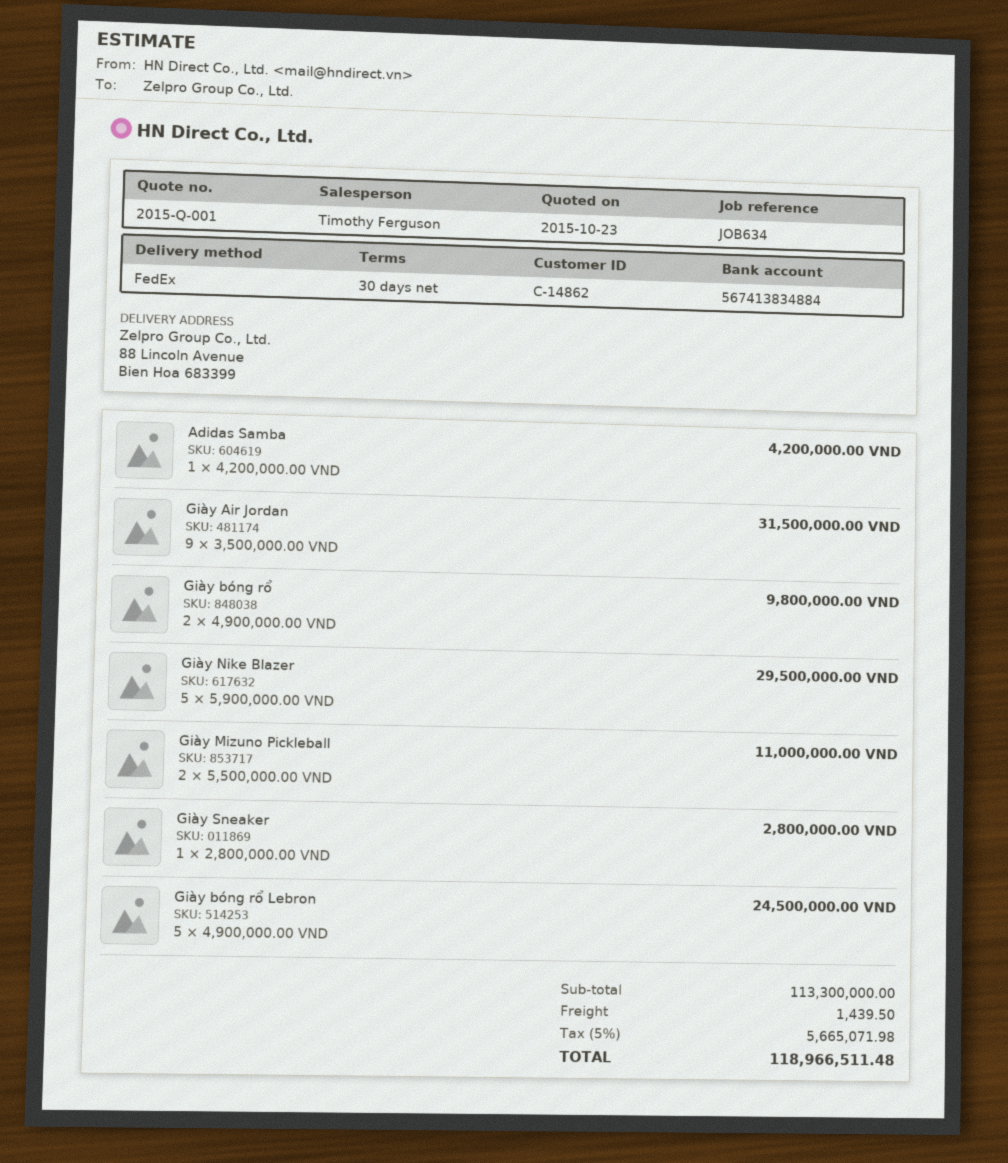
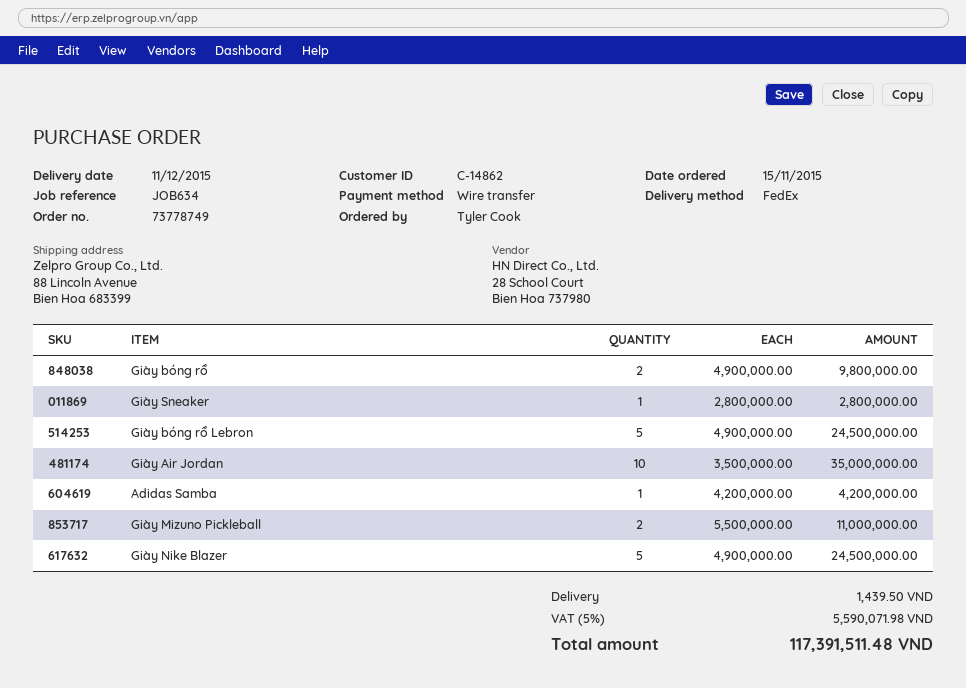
Giày Air Jordan: 9 x 3500000.00 = 31500000.00 -> 10 x 3500000.00 = 35000000.00
Giày Nike Blazer: 5 x 5900000.00 = 29500000.00 -> 5 x 4900000.00 = 24500000.00
tax: 5% = 5665071.98 -> 5% = 5590071.98
total: 118966511.48 -> 117391511.48

